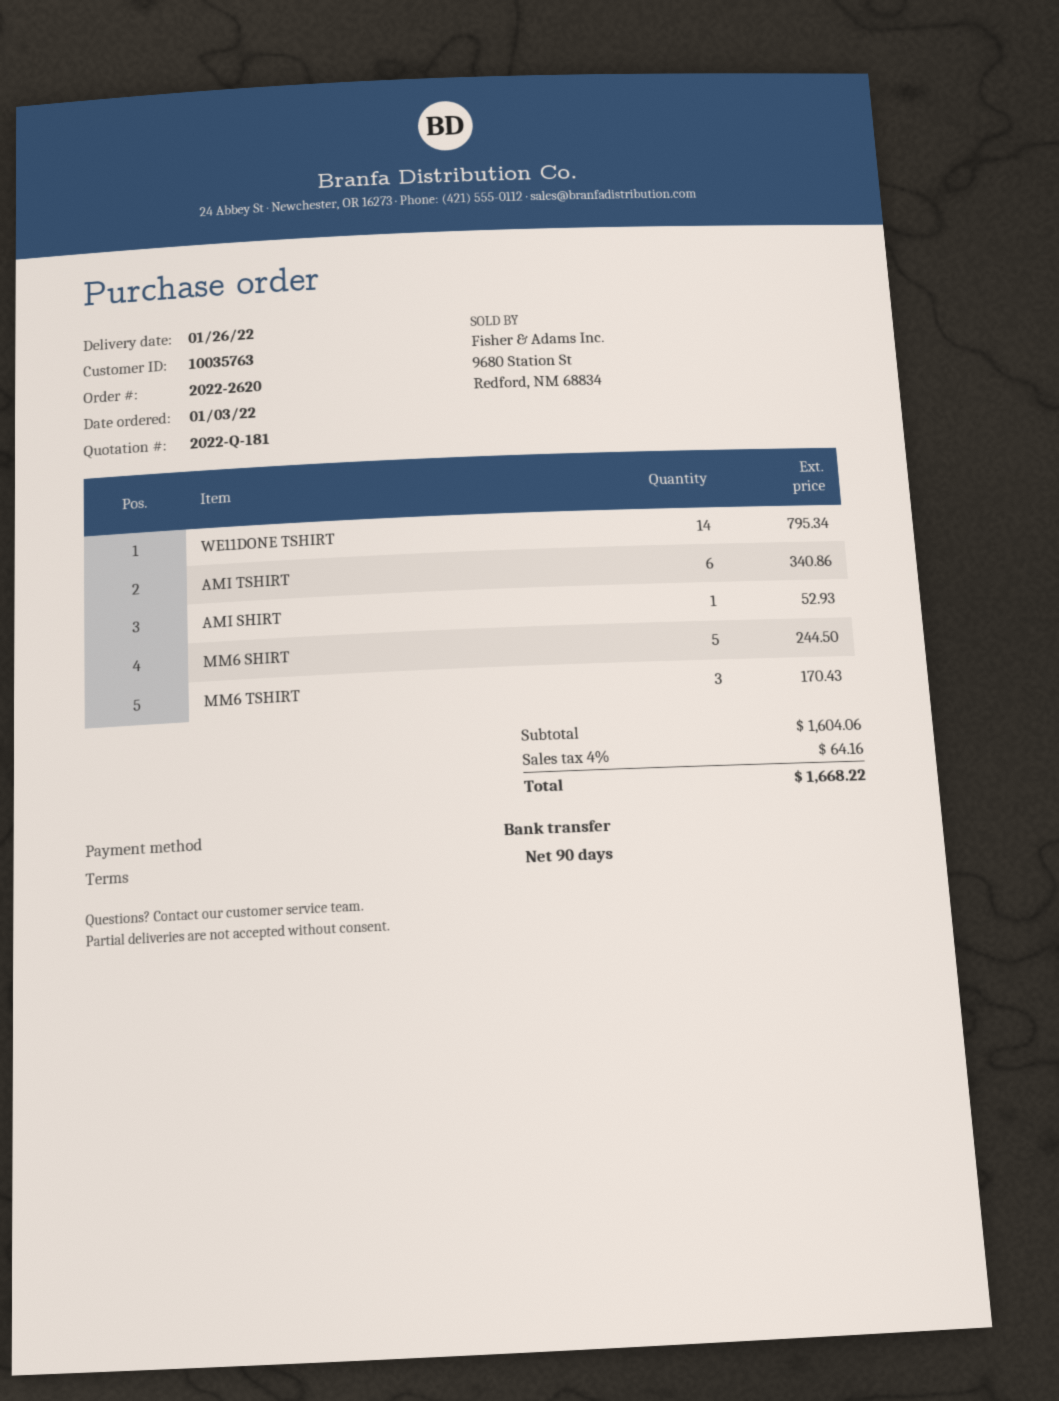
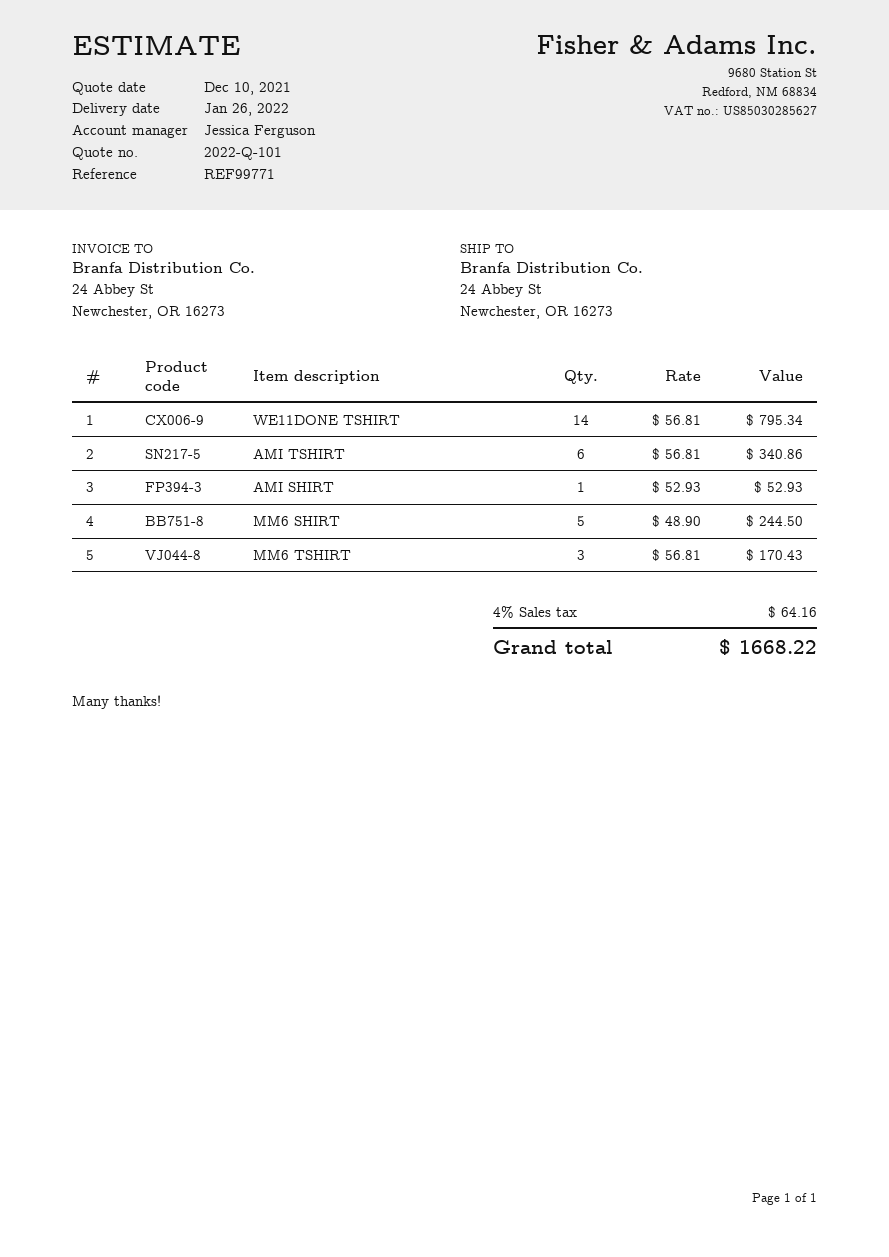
quote number: 2022-Q-181 -> 2022-Q-101

